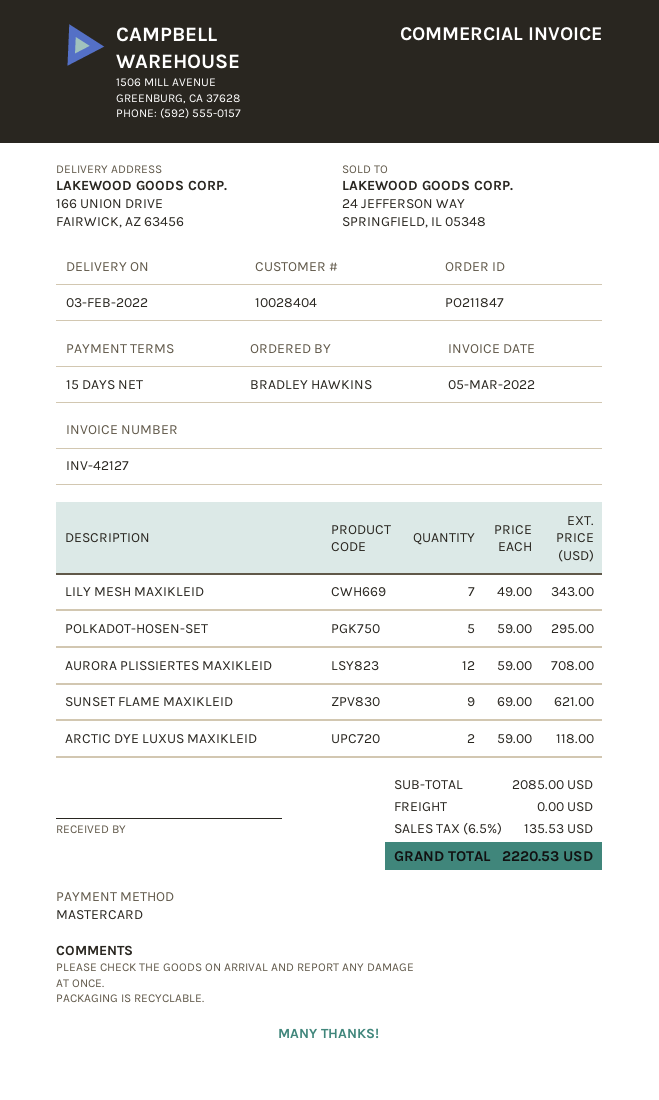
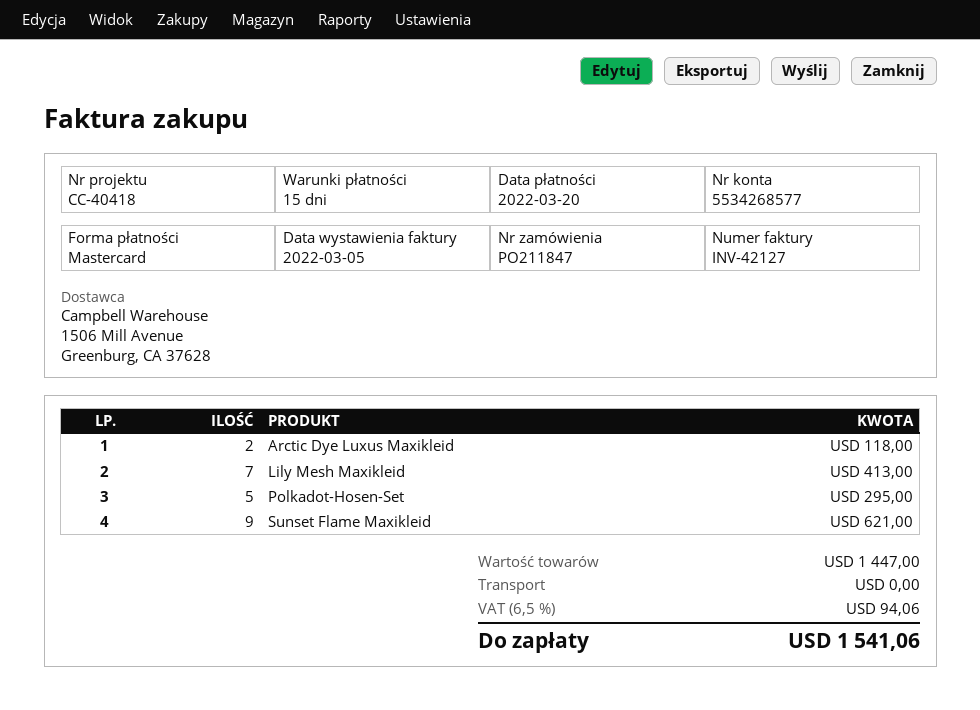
LILY MESH MAXIKLEID: 7 for 343.00 -> 7 for 413.00
AURORA PLISSIERTES MAXIKLEID: 12 for 708.00 -> none
subtotal: 2085.00 -> 1447.00
tax: 6.5% = 135.53 -> 6.5% = 94.06
total: 2220.53 -> 1541.06

